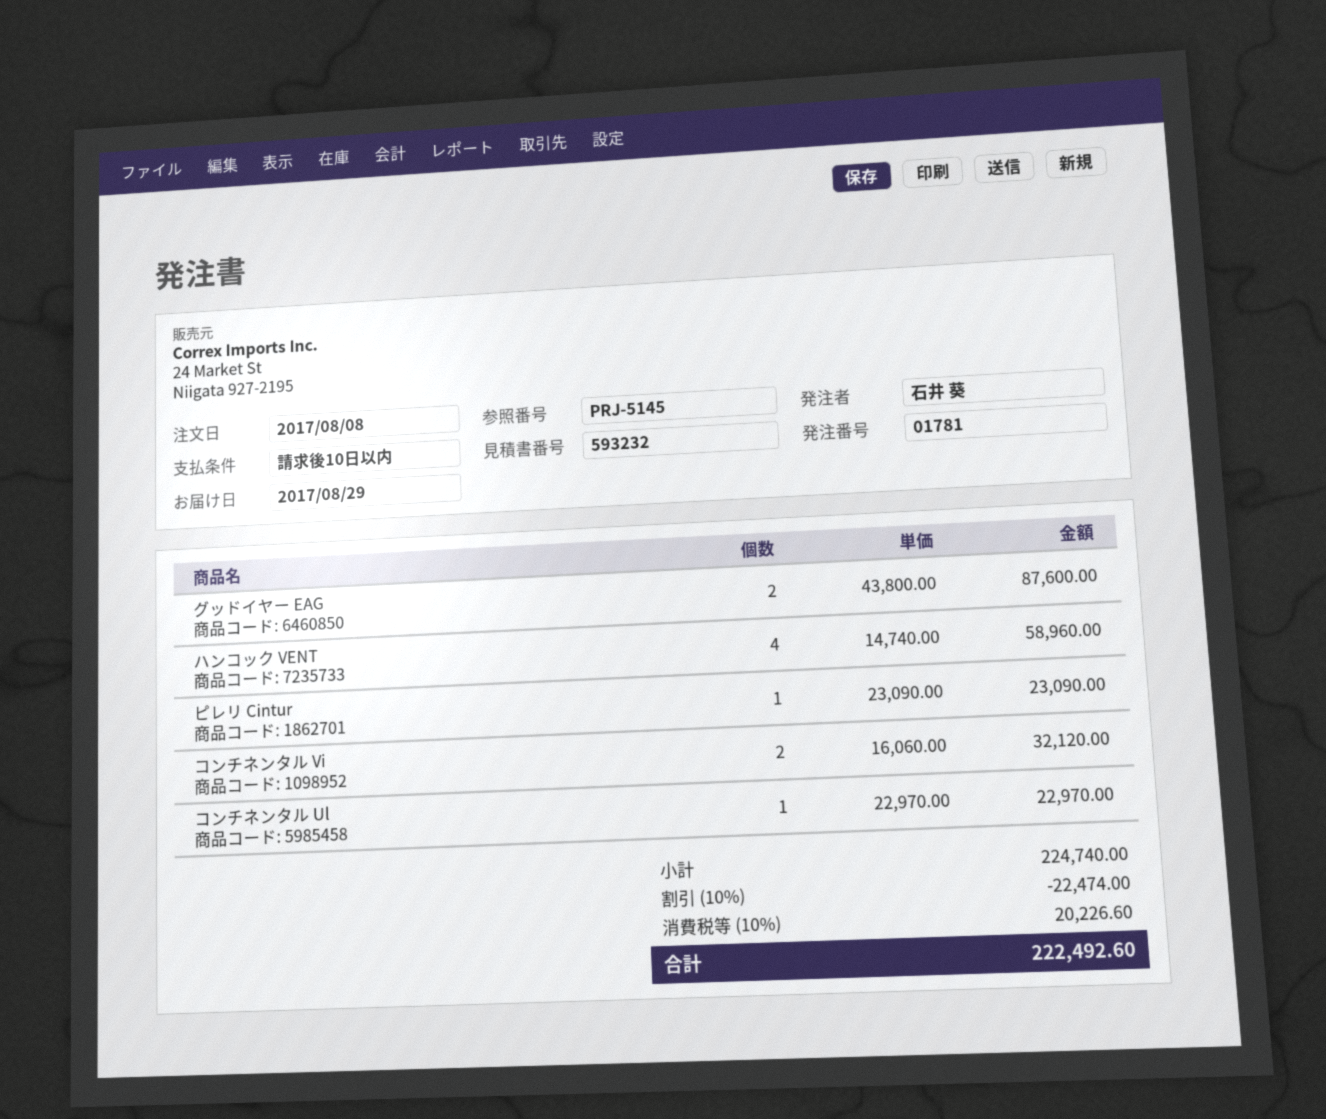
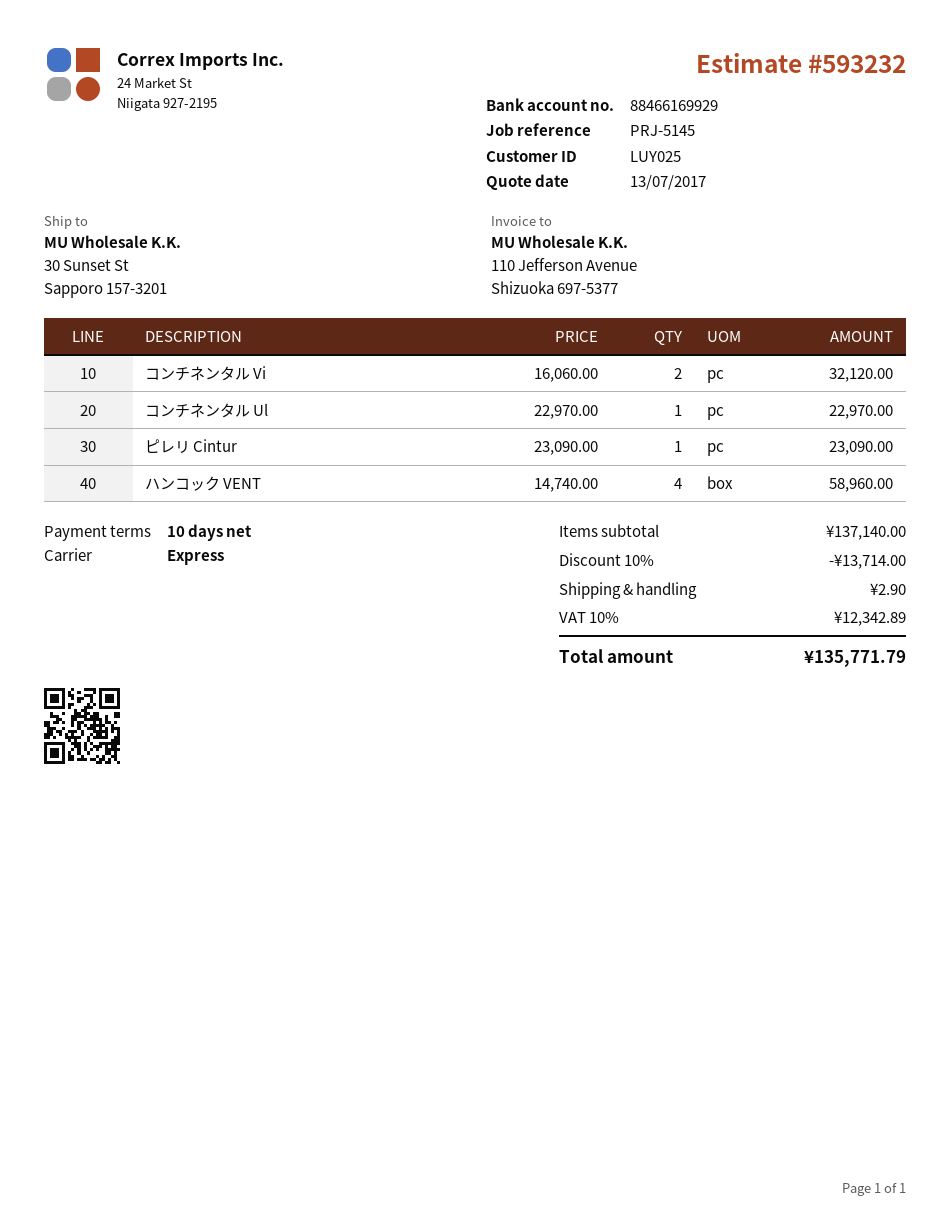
グッドイヤー EAG: 2 x 43800.00 = 87600.00 -> none
subtotal: 224740.00 -> 137140.00
discount: 10% = 22474.00 -> 10% = 13714.00
shipping: none -> 2.90
tax: 10% = 20226.60 -> 10% = 12342.89
total: 222492.60 -> 135771.79

